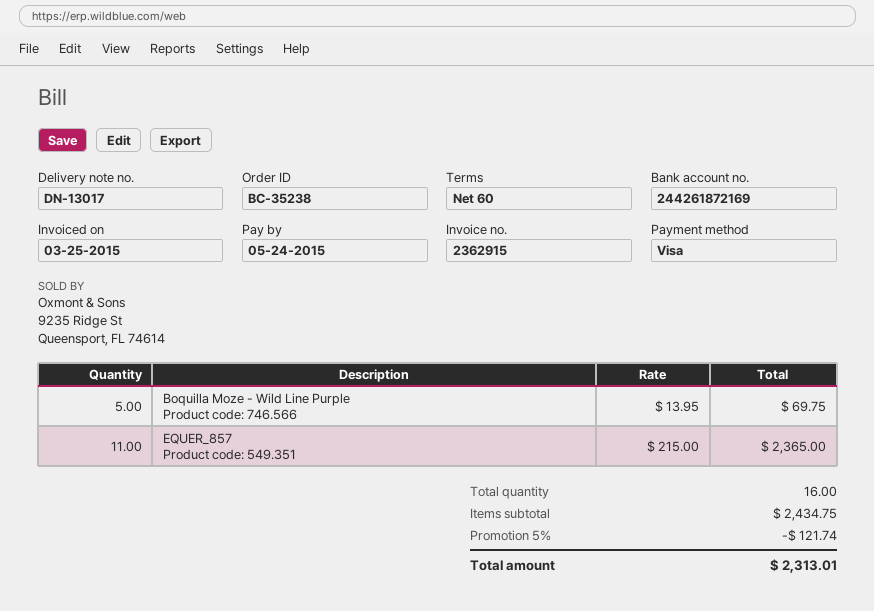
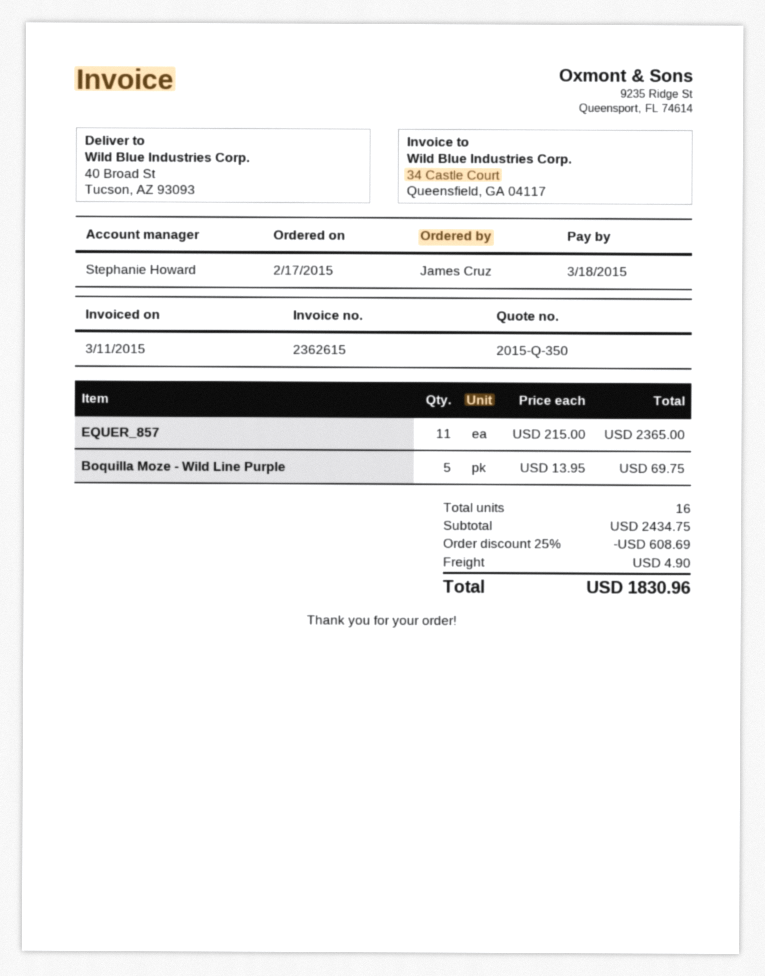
invoice number: 2362915 -> 2362615
invoice date: 2015-03-25 -> 2015-03-11
due date: 2015-05-24 -> 2015-03-18
discount: 5% = 121.74 -> 25% = 608.69
shipping: none -> 4.90
total: 2313.01 -> 1830.96

